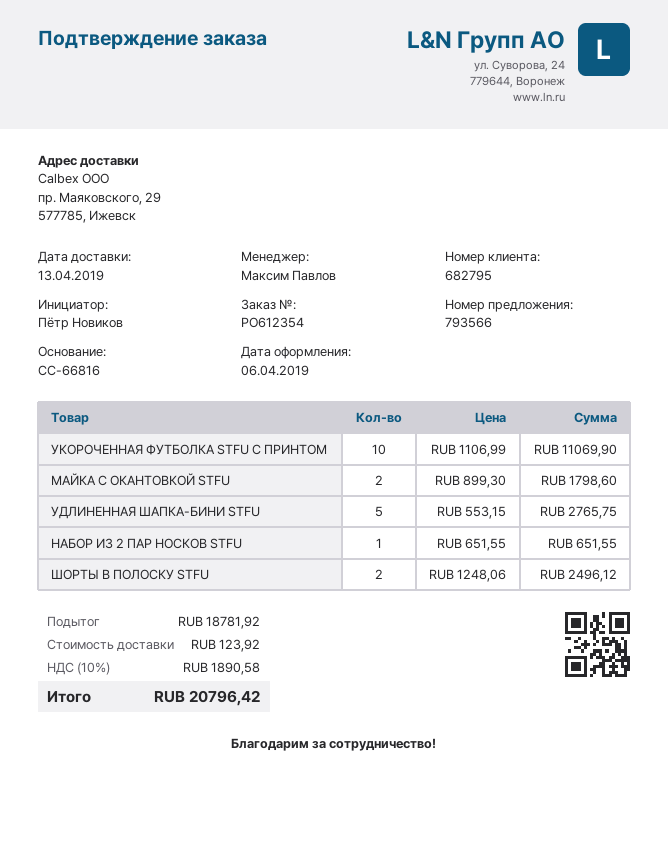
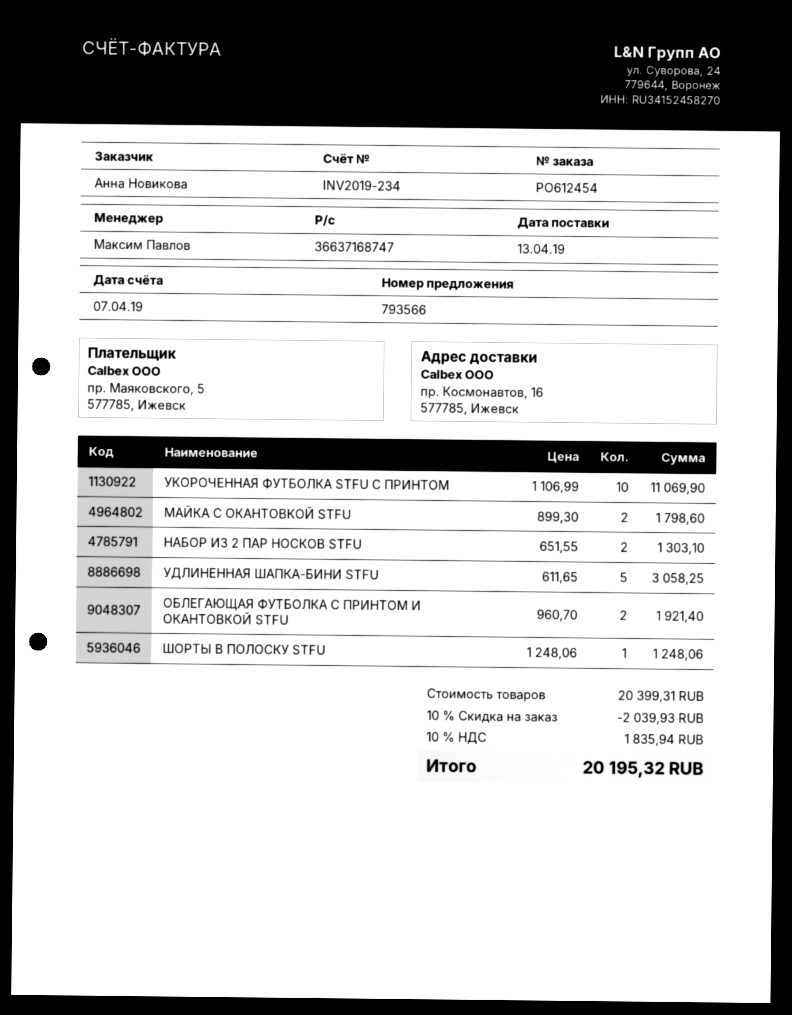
order number: PO612354 -> PO612454
ordered by: Пётр Новиков -> Анна Новикова
ship to: пр. Маяковского, 29, 577785, Ижевск -> пр. Космонавтов, 16, 577785, Ижевск
УДЛИНЕННАЯ ШАПКА-БИНИ STFU: 5 x 553.15 = 2765.75 -> 5 x 611.65 = 3058.25
НАБОР ИЗ 2 ПАР НОСКОВ STFU: 1 x 651.55 = 651.55 -> 2 x 651.55 = 1303.10
ШОРТЫ В ПОЛОСКУ STFU: 2 x 1248.06 = 2496.12 -> 1 x 1248.06 = 1248.06
ОБЛЕГАЮЩАЯ ФУТБОЛКА С ПРИНТОМ И ОКАНТОВКОЙ STFU: none -> 2 x 960.70 = 1921.40
subtotal: 18781.92 -> 20399.31
discount: none -> 10% = 2039.93
shipping: 123.92 -> none
tax: 10% = 1890.58 -> 10% = 1835.94
total: 20796.42 -> 20195.32

